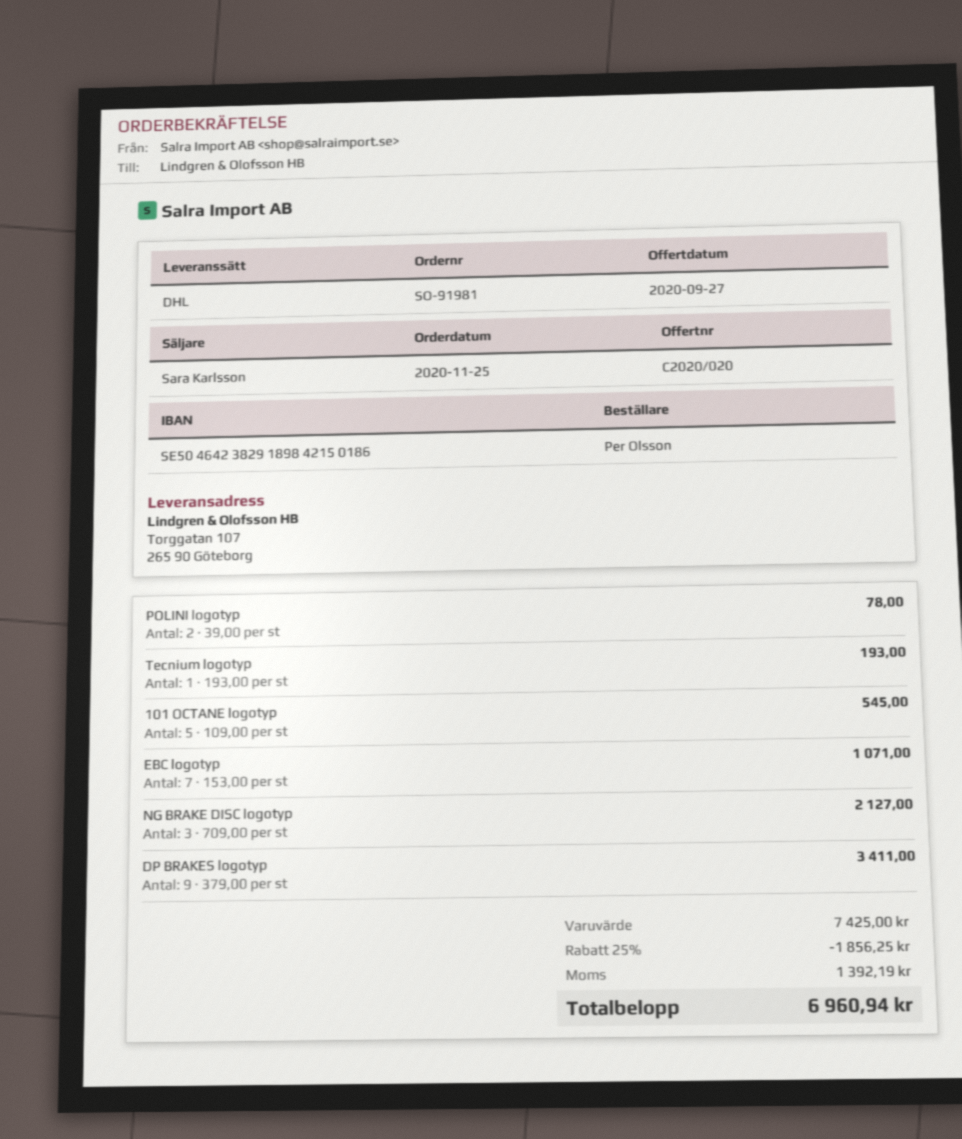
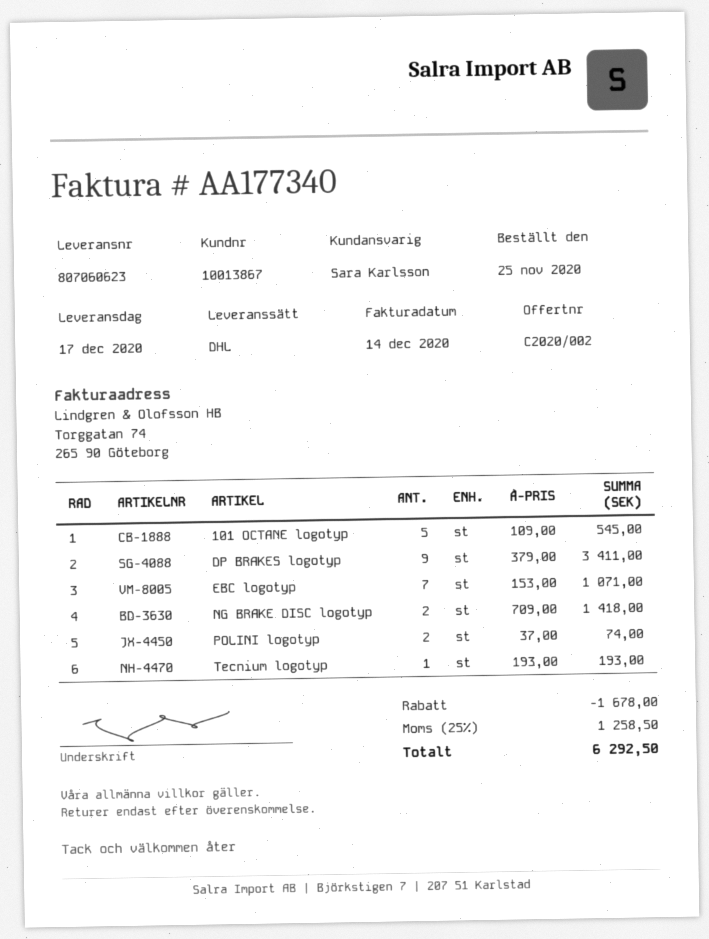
quote number: C2020/020 -> C2020/002
POLINI logotyp: 2 x 39.00 = 78.00 -> 2 x 37.00 = 74.00
NG BRAKE DISC logotyp: 3 x 709.00 = 2127.00 -> 2 x 709.00 = 1418.00
discount: 1856.25 -> 1678.00
tax: 1392.19 -> 1258.50
total: 6960.94 -> 6292.50

